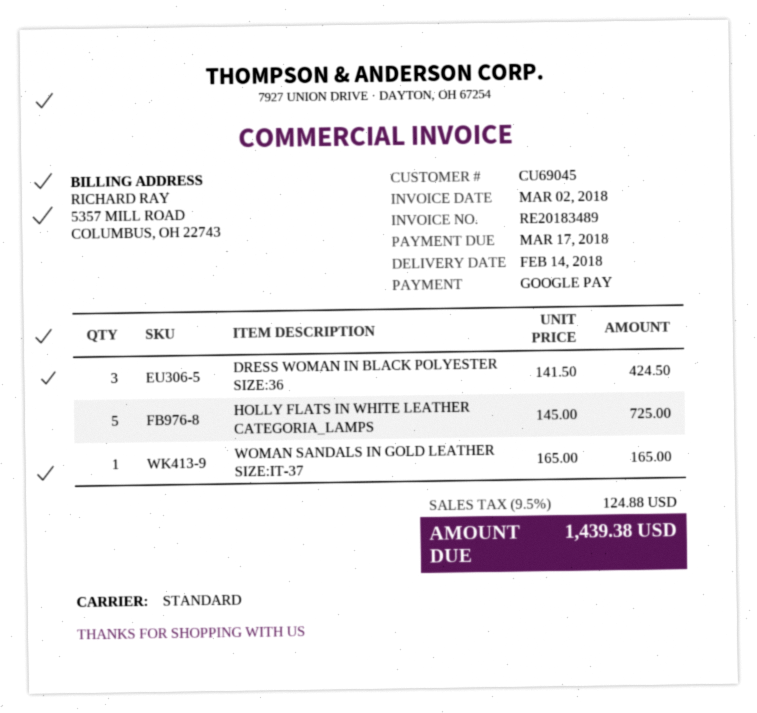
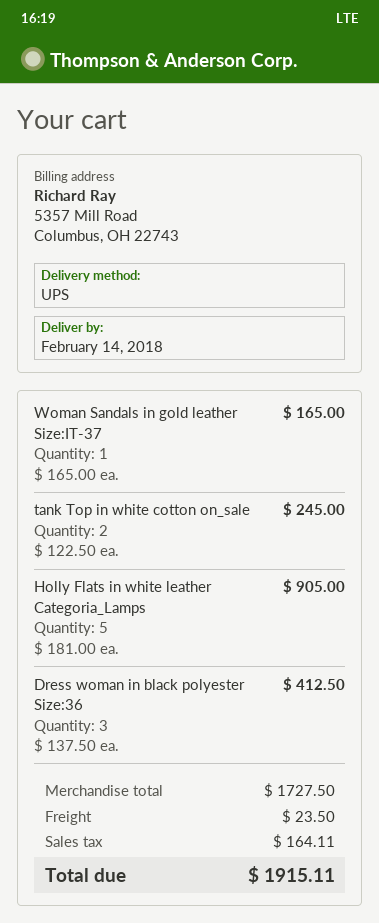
shipping method: standard -> UPS
DRESS WOMAN IN BLACK POLYESTER SIZE:36: 3 x 141.50 = 424.50 -> 3 x 137.50 = 412.50
HOLLY FLATS IN WHITE LEATHER CATEGORIA_LAMPS: 5 x 145.00 = 725.00 -> 5 x 181.00 = 905.00
tank Top in white cotton on_sale: none -> 2 x 122.50 = 245.00
shipping: none -> 23.50
tax: 124.88 -> 164.11
total: 1439.38 -> 1915.11

